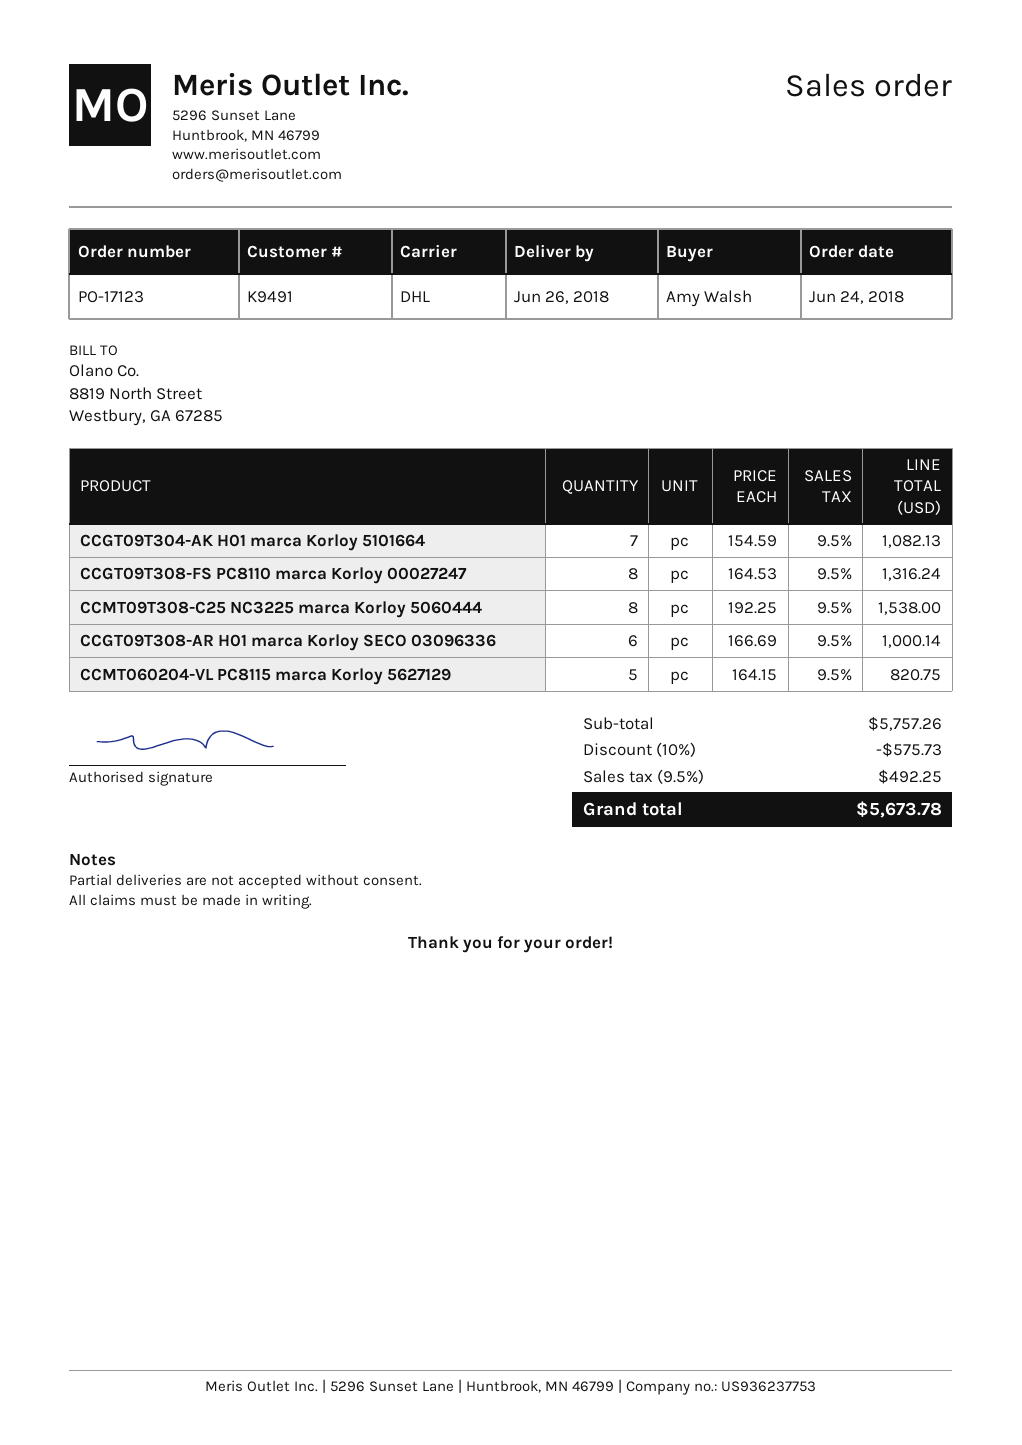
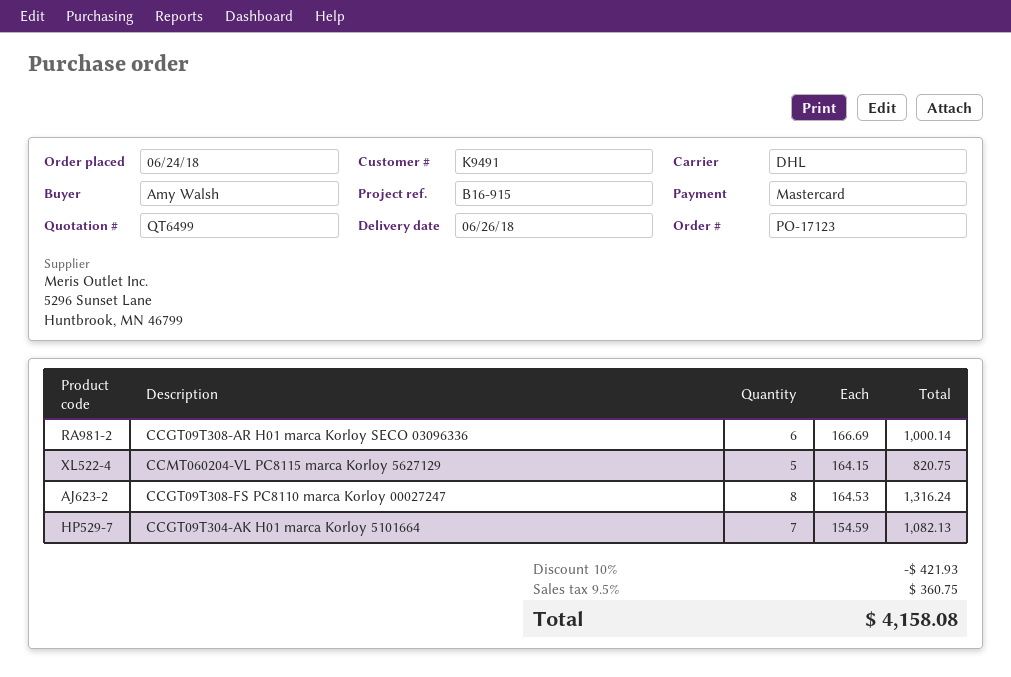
CCMT09T308-C25 NC3225 marca Korloy 5060444: 8 x 192.25 = 1538.00 -> none
discount: 10% = 575.73 -> 10% = 421.93
tax: 9.5% = 492.25 -> 9.5% = 360.75
total: 5673.78 -> 4158.08

